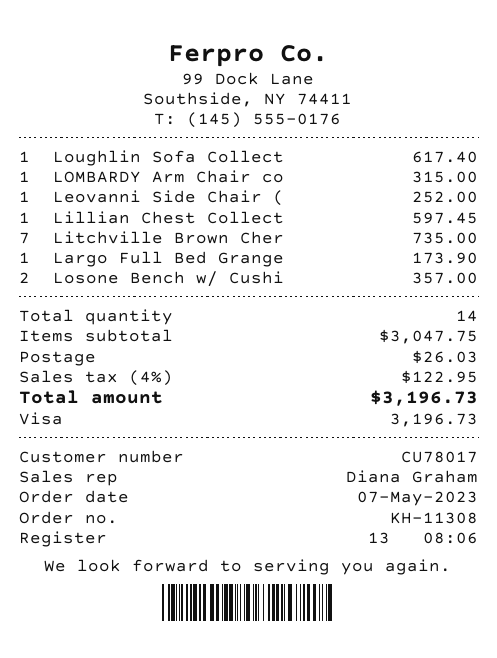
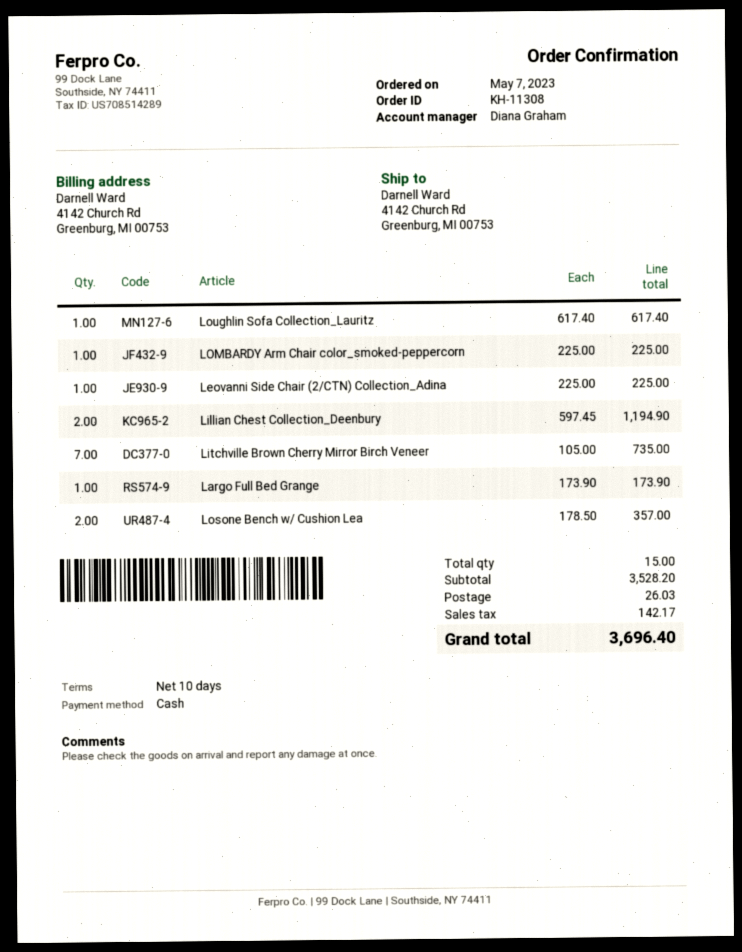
payment method: Visa -> cash
LOMBARDY Arm Chair co: 1 for 315.00 -> 1 for 225.00
Leovanni Side Chair (: 1 for 252.00 -> 1 for 225.00
Lillian Chest Collect: 1 for 597.45 -> 2 for 1194.90
total quantity: 14 -> 15
subtotal: 3047.75 -> 3528.20
tax: 122.95 -> 142.17
total: 3196.73 -> 3696.40

